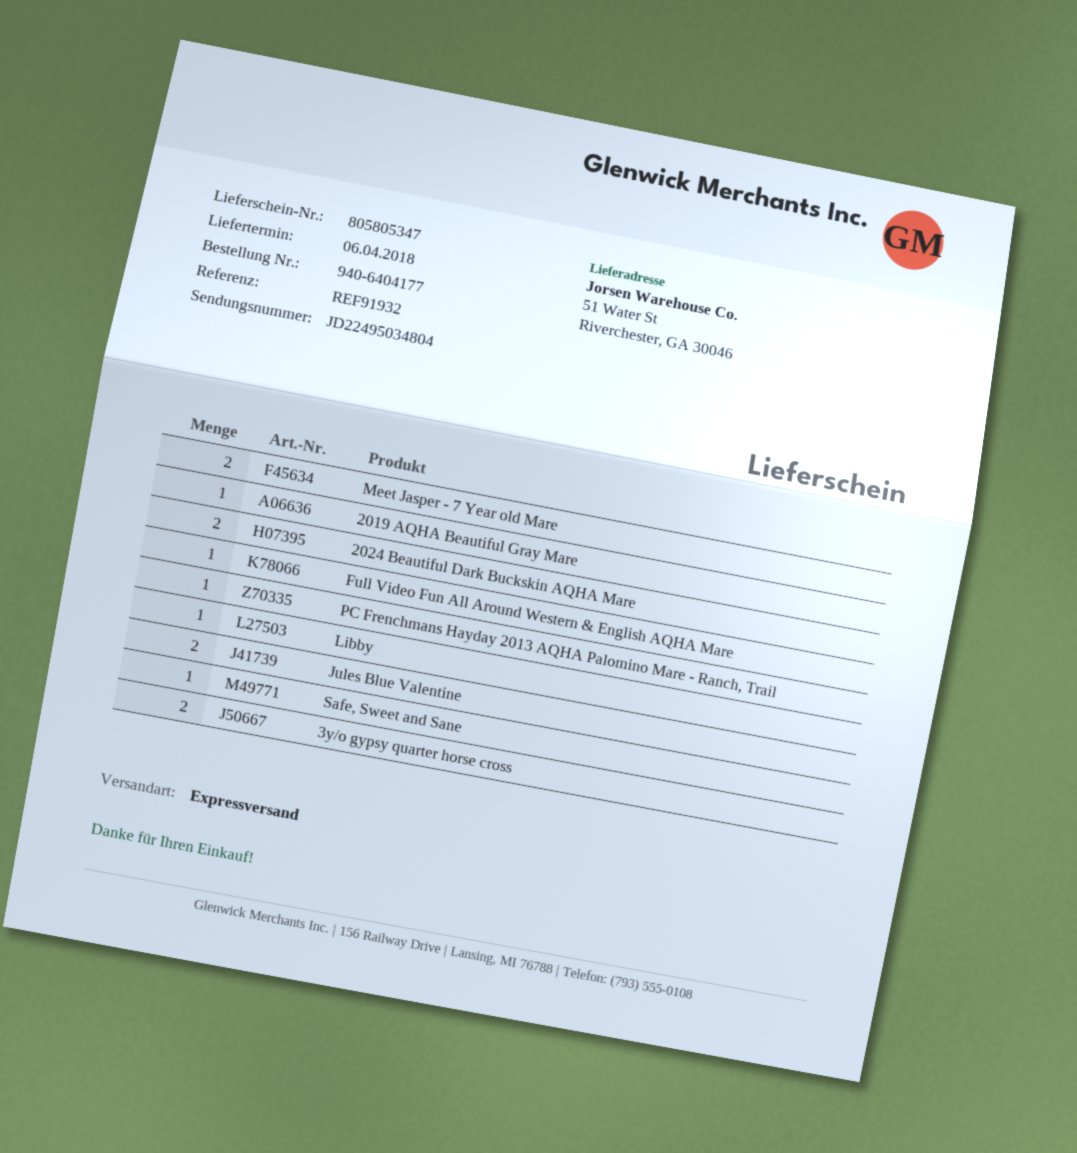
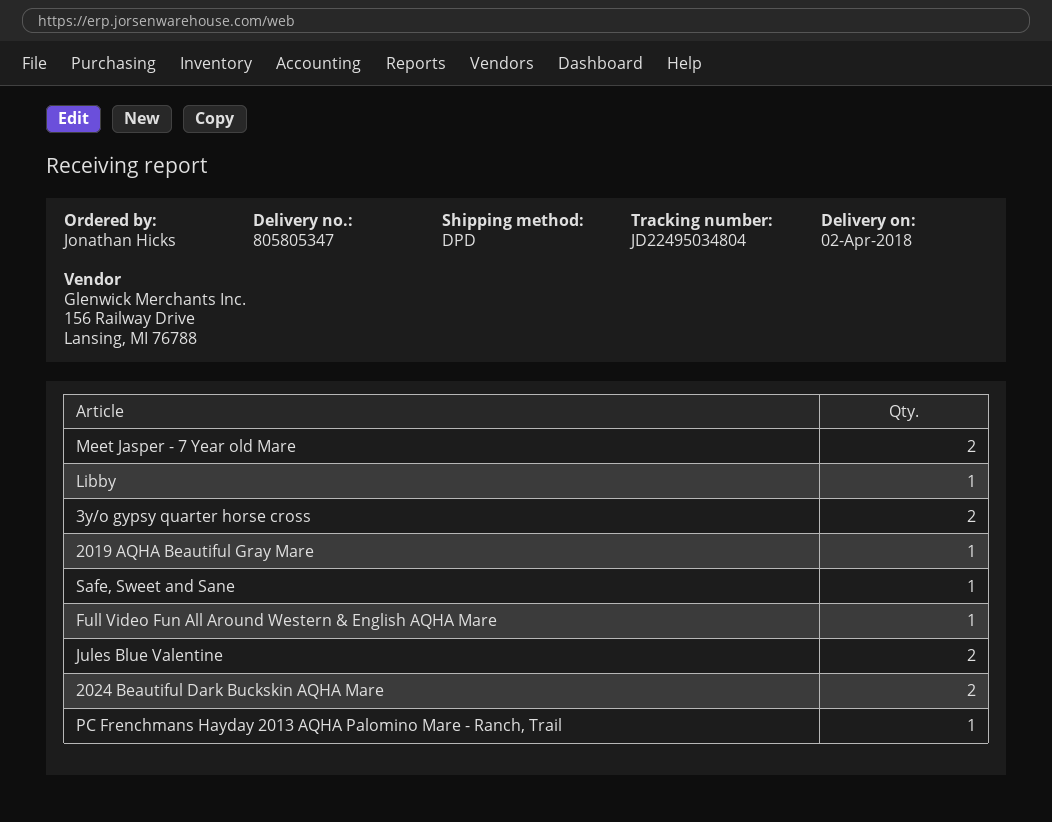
delivery date: 2018-04-06 -> 2018-04-02
shipping method: express -> DPD

